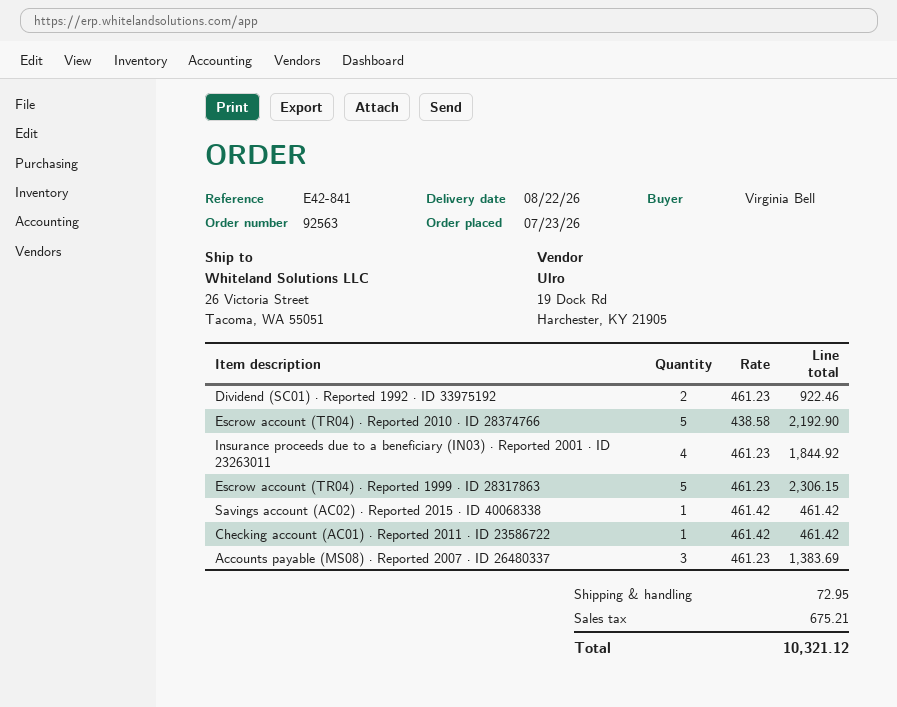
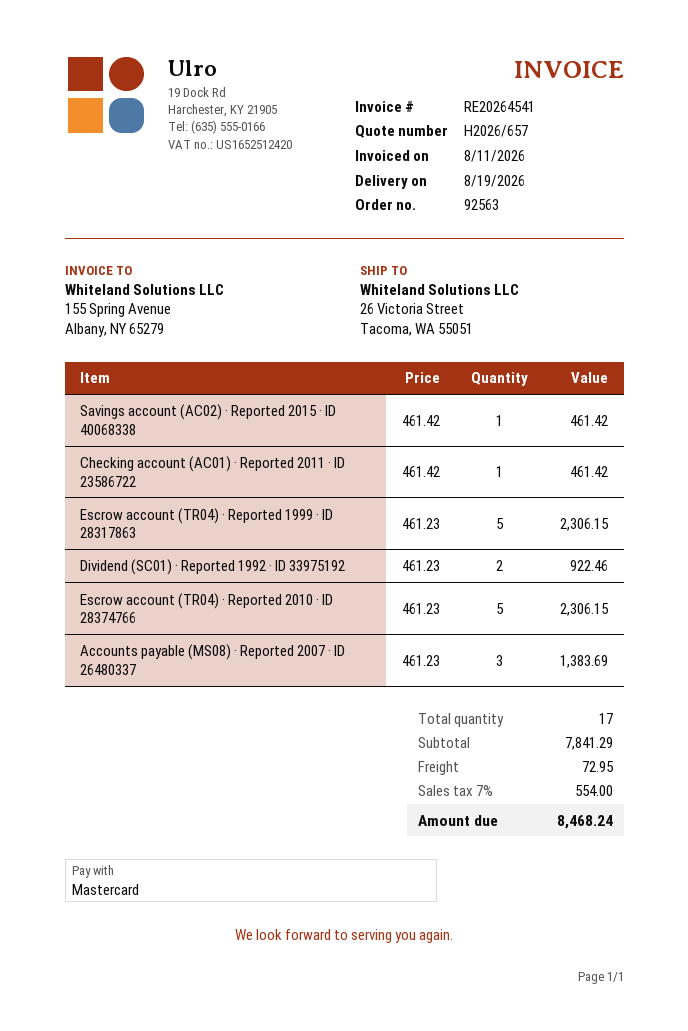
delivery date: 2026-08-22 -> 2026-08-19
Escrow account (TR04) · Reported 2010 · ID 28374766: 5 x 438.58 = 2192.90 -> 5 x 461.23 = 2306.15
Insurance proceeds due to a beneficiary (IN03) · Reported 2001 · ID 23263011: 4 x 461.23 = 1844.92 -> none
tax: 675.21 -> 554.00
total: 10321.12 -> 8468.24

